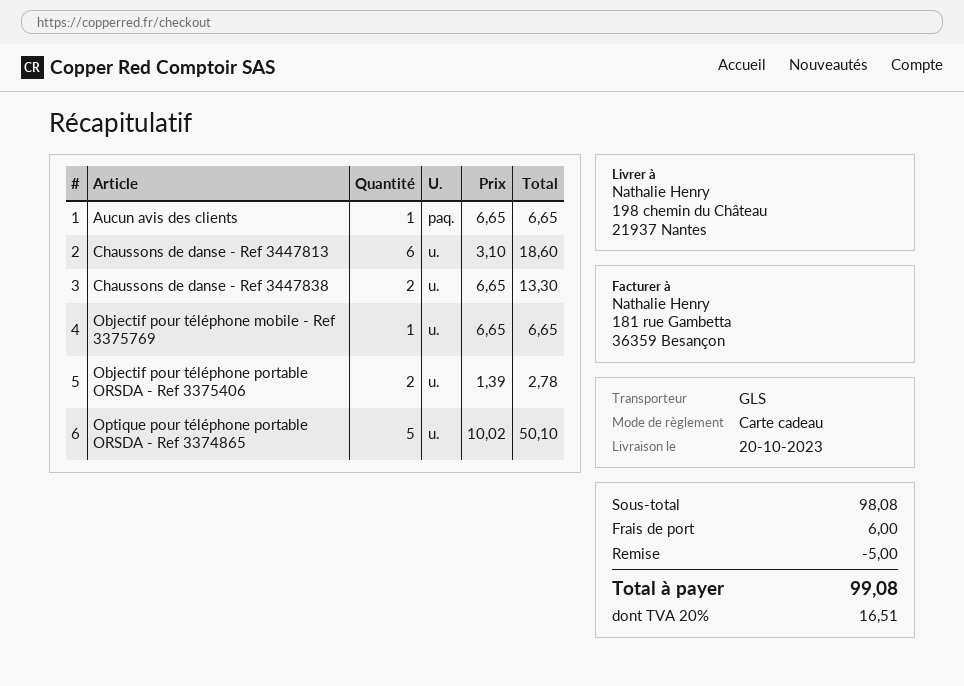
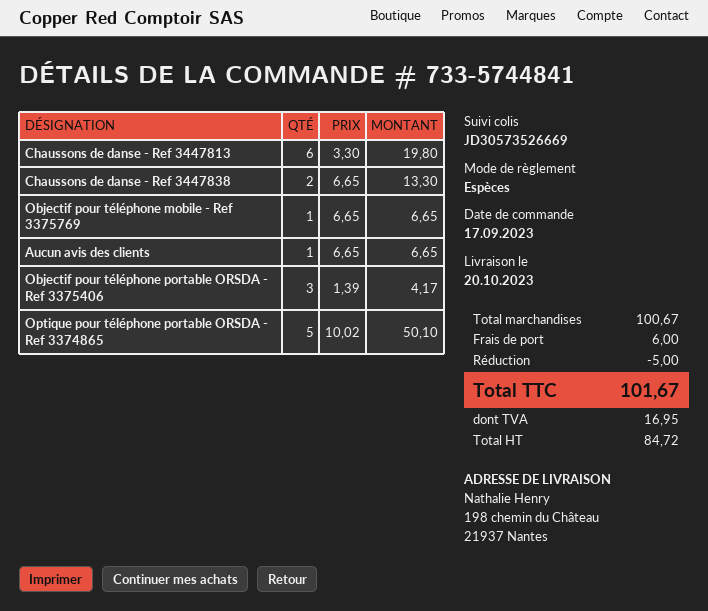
payment method: gift card -> cash
Chaussons de danse - Ref 3447813: 6 x 3.10 = 18.60 -> 6 x 3.30 = 19.80
Objectif pour téléphone portable ORSDA - Ref 3375406: 2 x 1.39 = 2.78 -> 3 x 1.39 = 4.17
subtotal: 98.08 -> 100.67
tax: 16.51 -> 16.95
total: 99.08 -> 101.67

